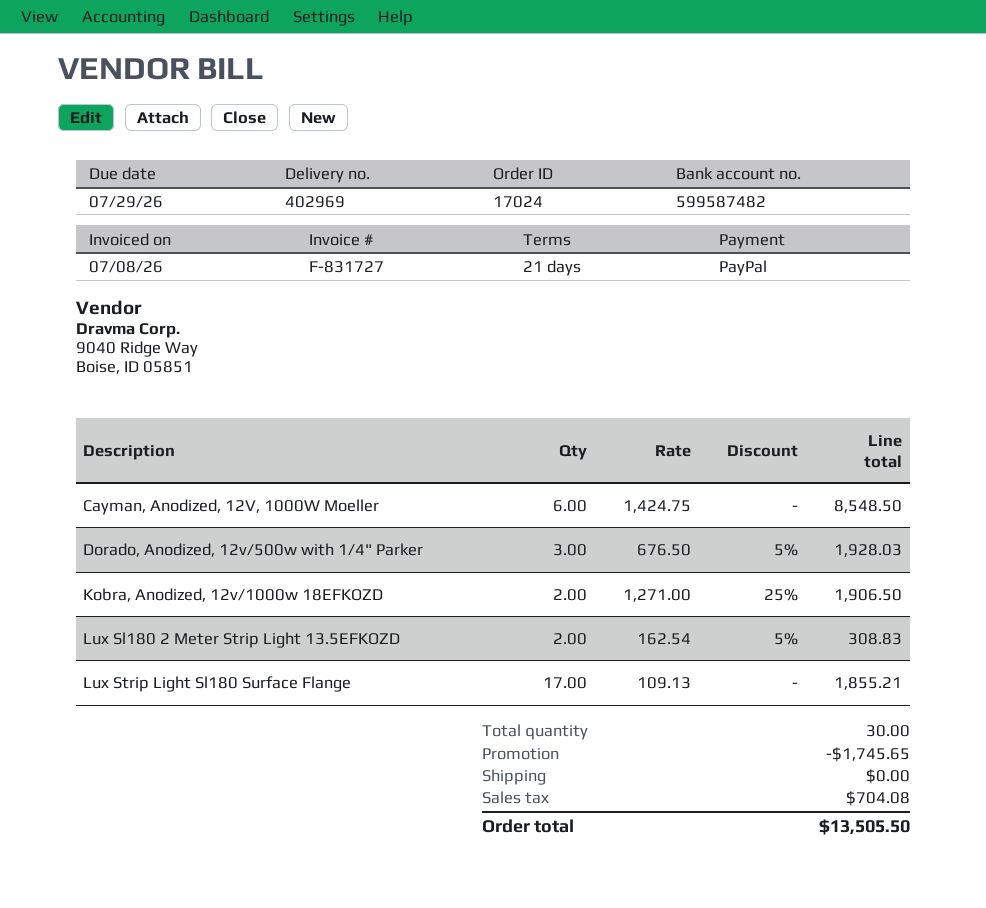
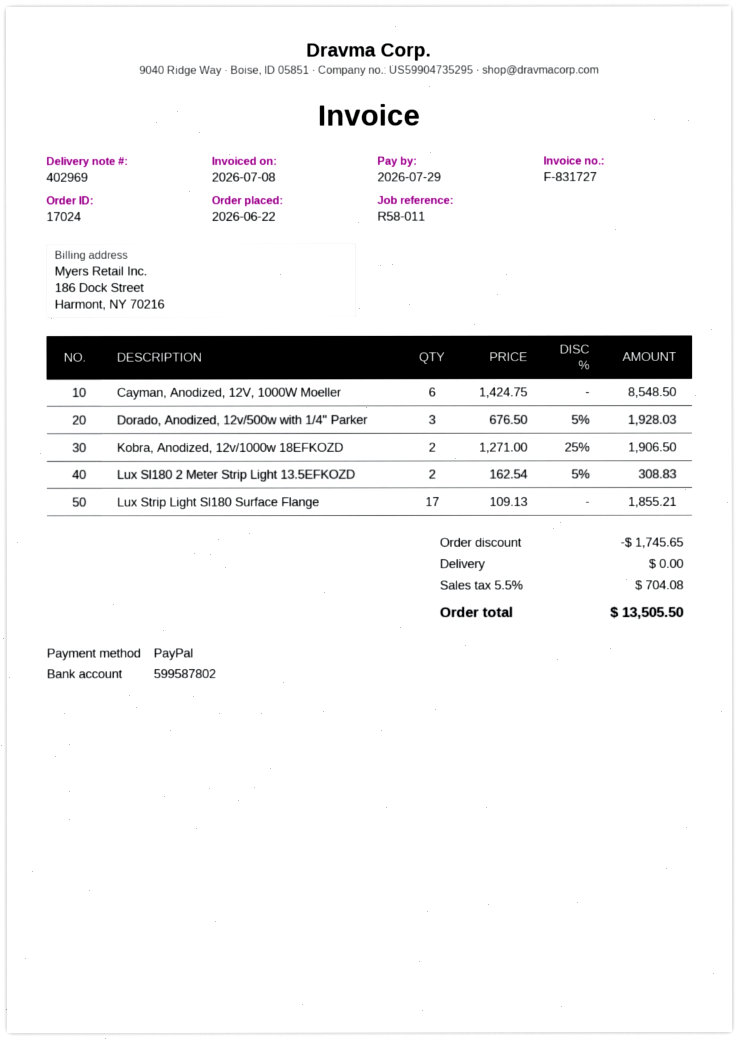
bank account: 599587482 -> 599587802

